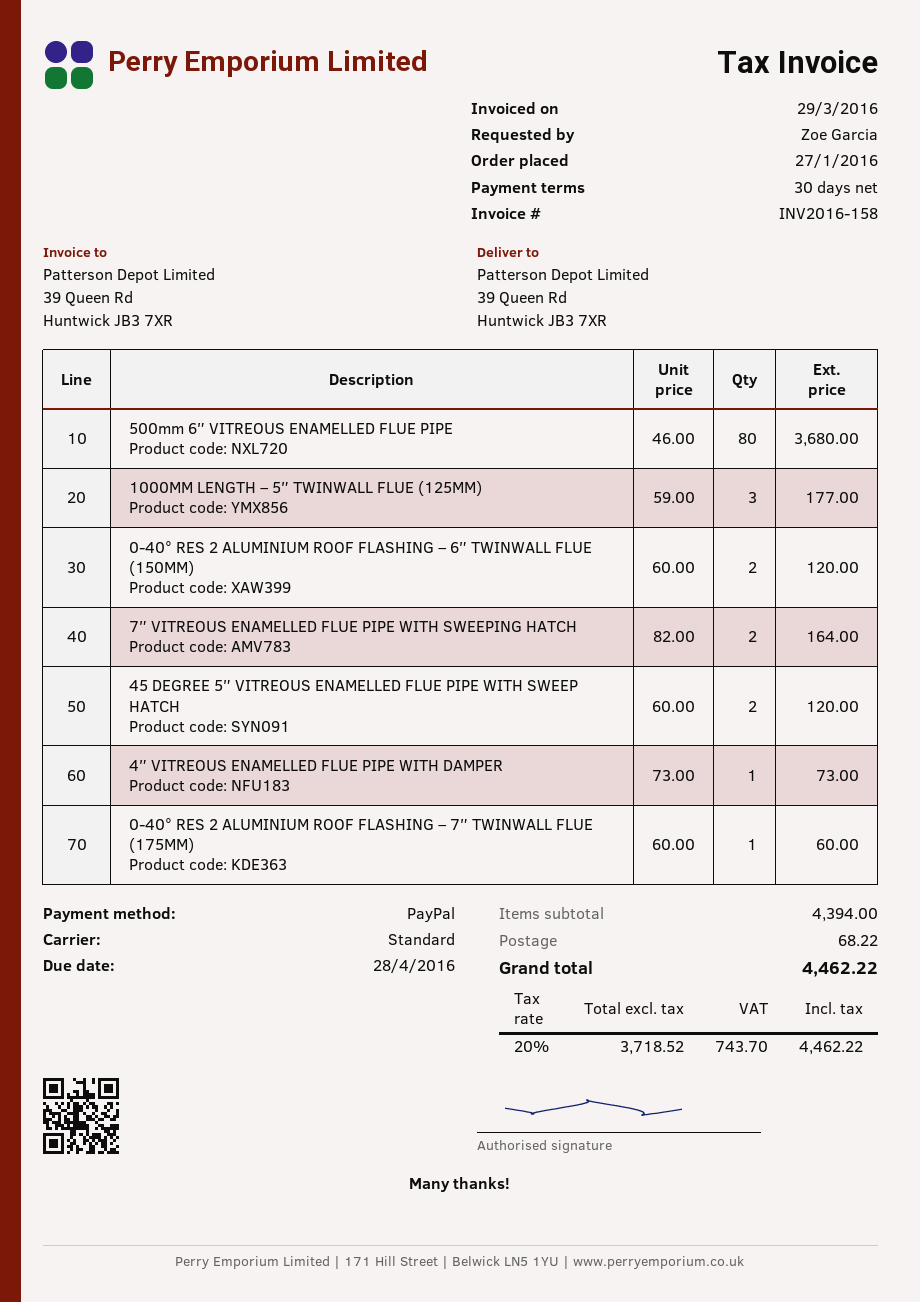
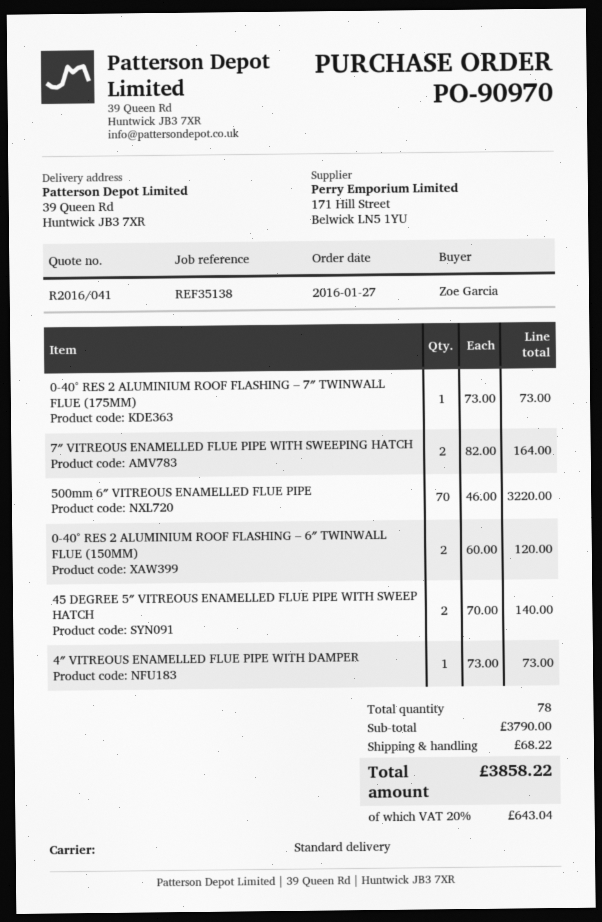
500mm 6″ VITREOUS ENAMELLED FLUE PIPE: 80 x 46.00 = 3680.00 -> 70 x 46.00 = 3220.00
1000MM LENGTH – 5″ TWINWALL FLUE (125MM): 3 x 59.00 = 177.00 -> none
45 DEGREE 5″ VITREOUS ENAMELLED FLUE PIPE WITH SWEEP HATCH: 2 x 60.00 = 120.00 -> 2 x 70.00 = 140.00
0-40° RES 2 ALUMINIUM ROOF FLASHING – 7″ TWINWALL FLUE (175MM): 1 x 60.00 = 60.00 -> 1 x 73.00 = 73.00
subtotal: 4394.00 -> 3790.00
tax: 20% = 743.70 -> 20% = 643.04
total: 4462.22 -> 3858.22

